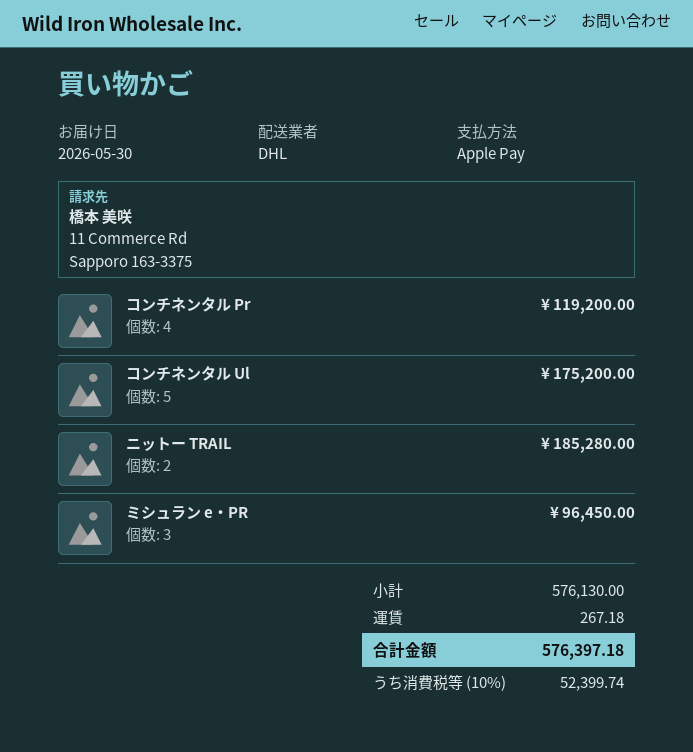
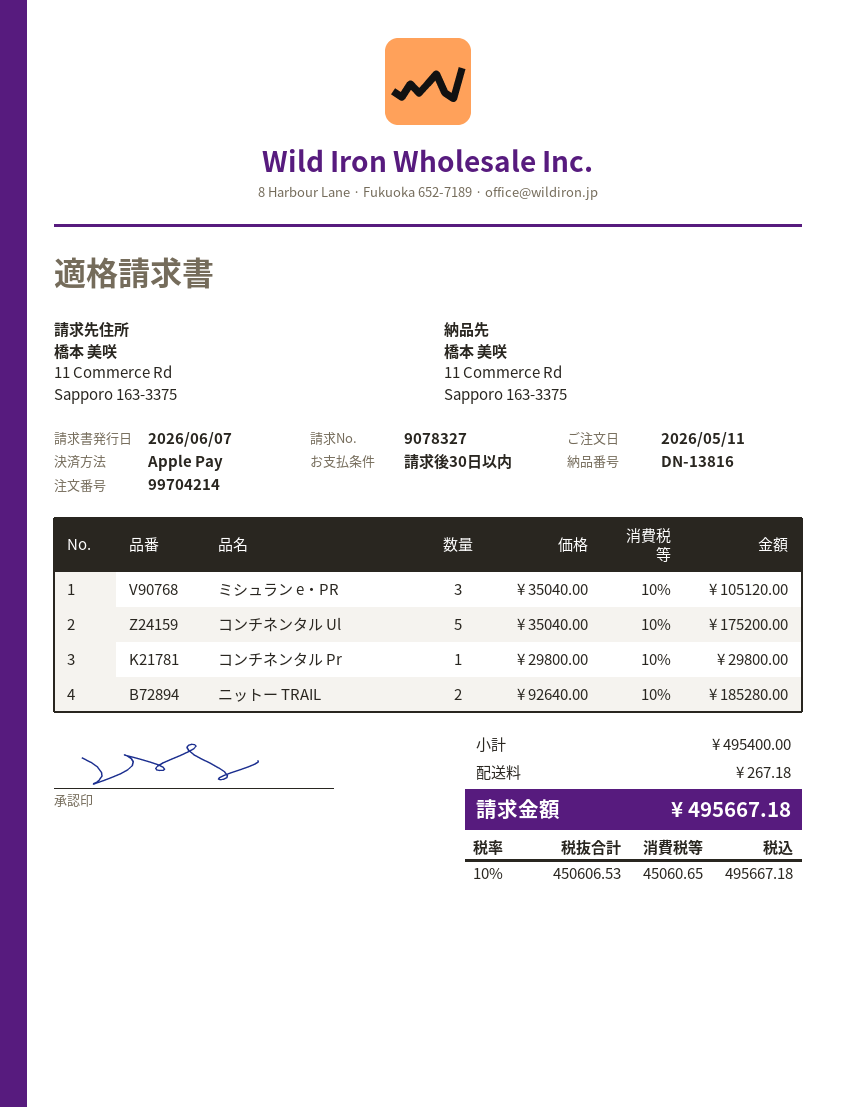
コンチネンタル Pr: 4 for 119200.00 -> 1 for 29800.00
ミシュラン e・PR: 3 for 96450.00 -> 3 for 105120.00
subtotal: 576130.00 -> 495400.00
tax: 10% = 52399.74 -> 10% = 45060.65
total: 576397.18 -> 495667.18

